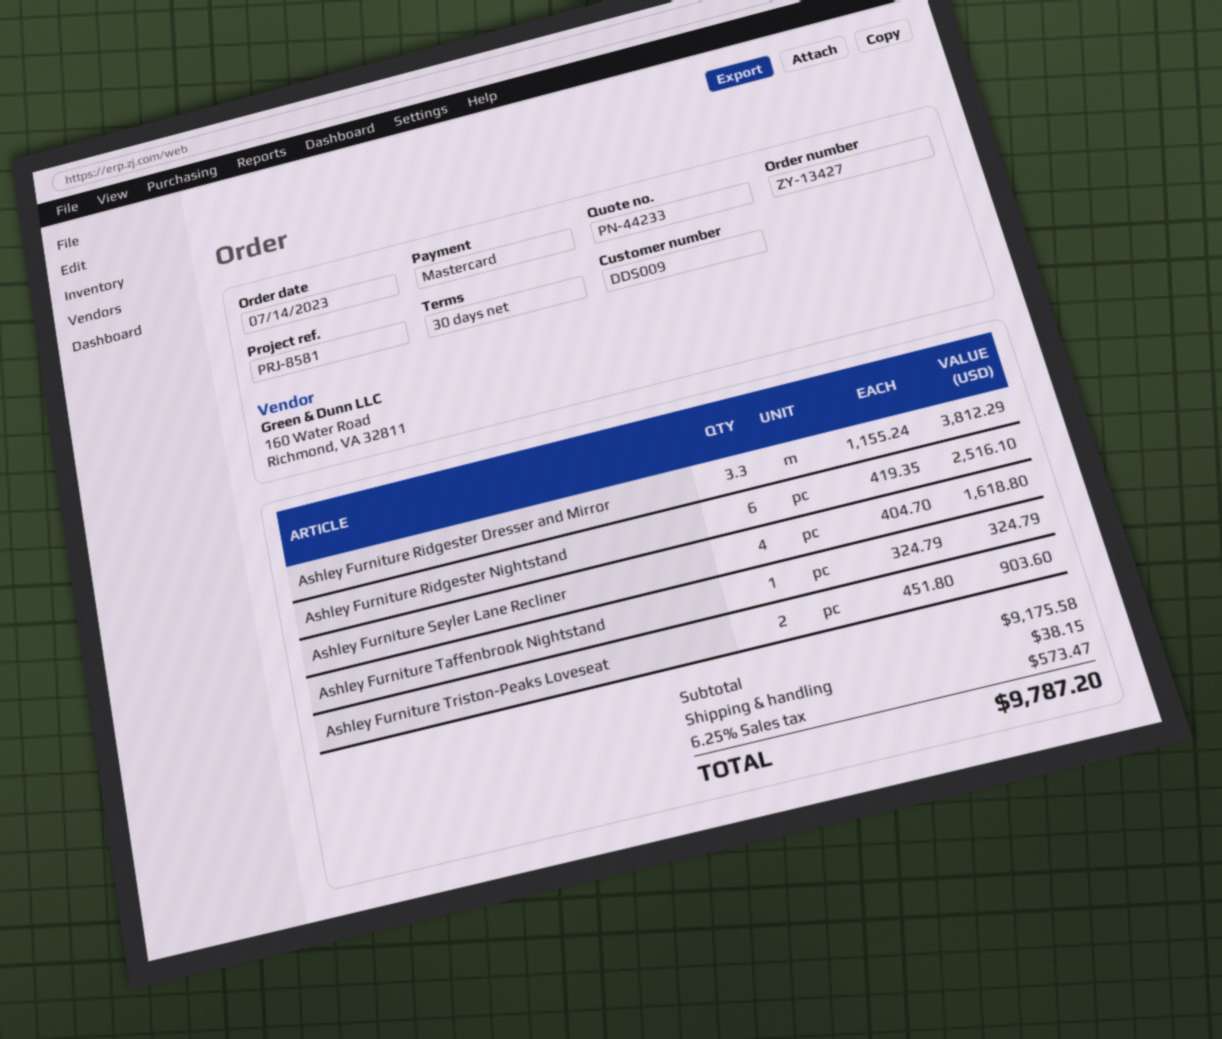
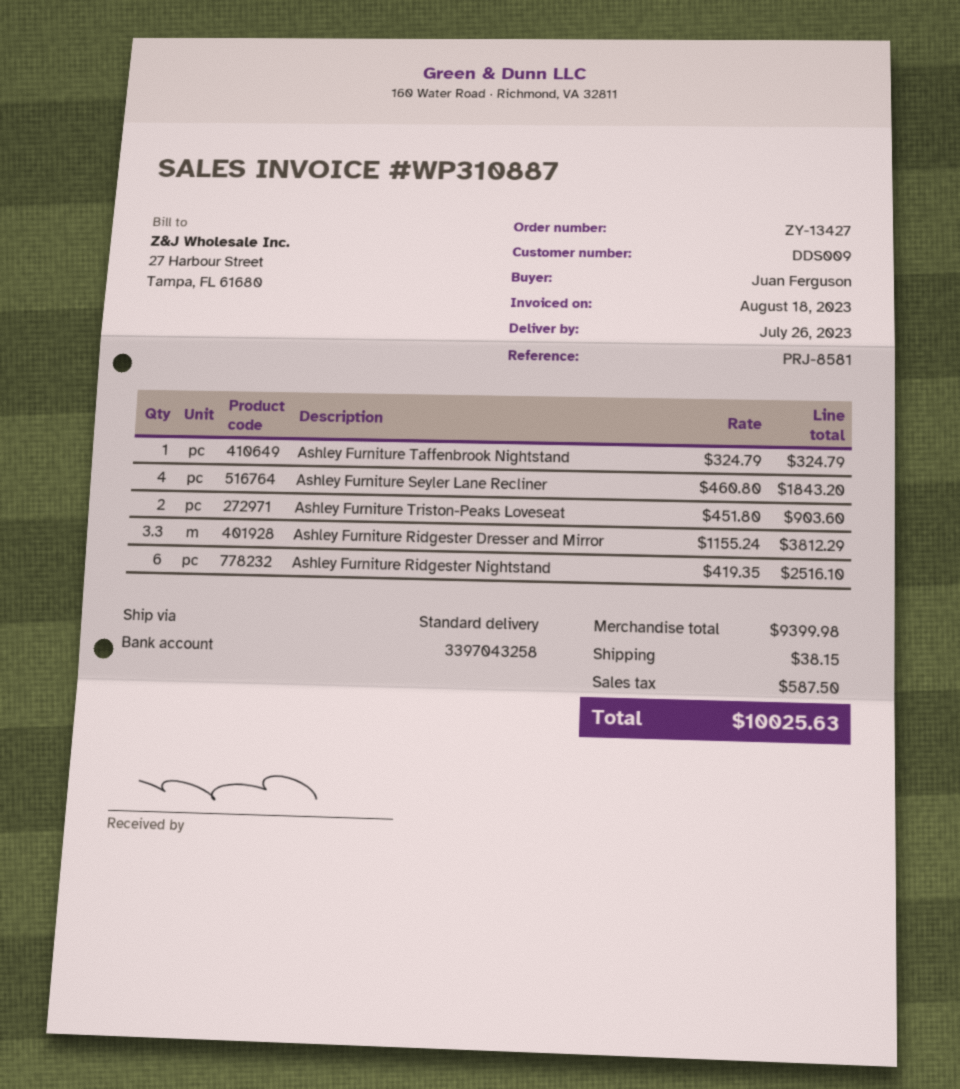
Ashley Furniture Seyler Lane Recliner: 4 x 404.70 = 1618.80 -> 4 x 460.80 = 1843.20
subtotal: 9175.58 -> 9399.98
tax: 573.47 -> 587.50
total: 9787.20 -> 10025.63

